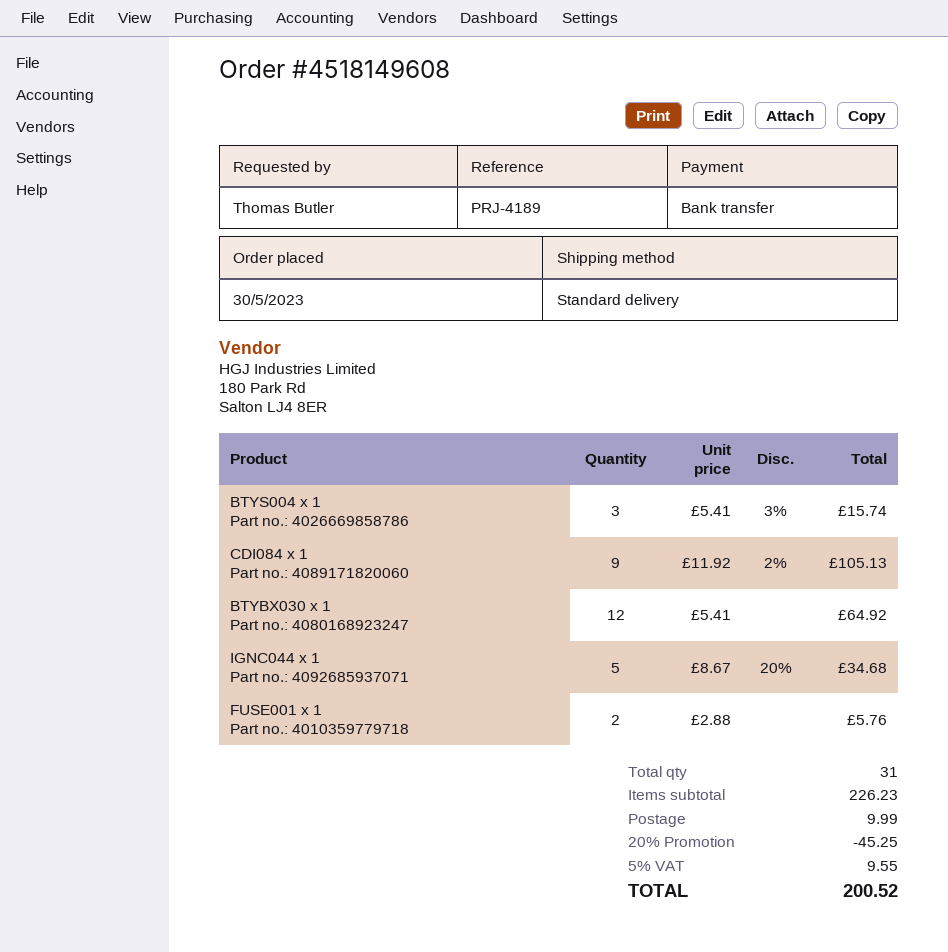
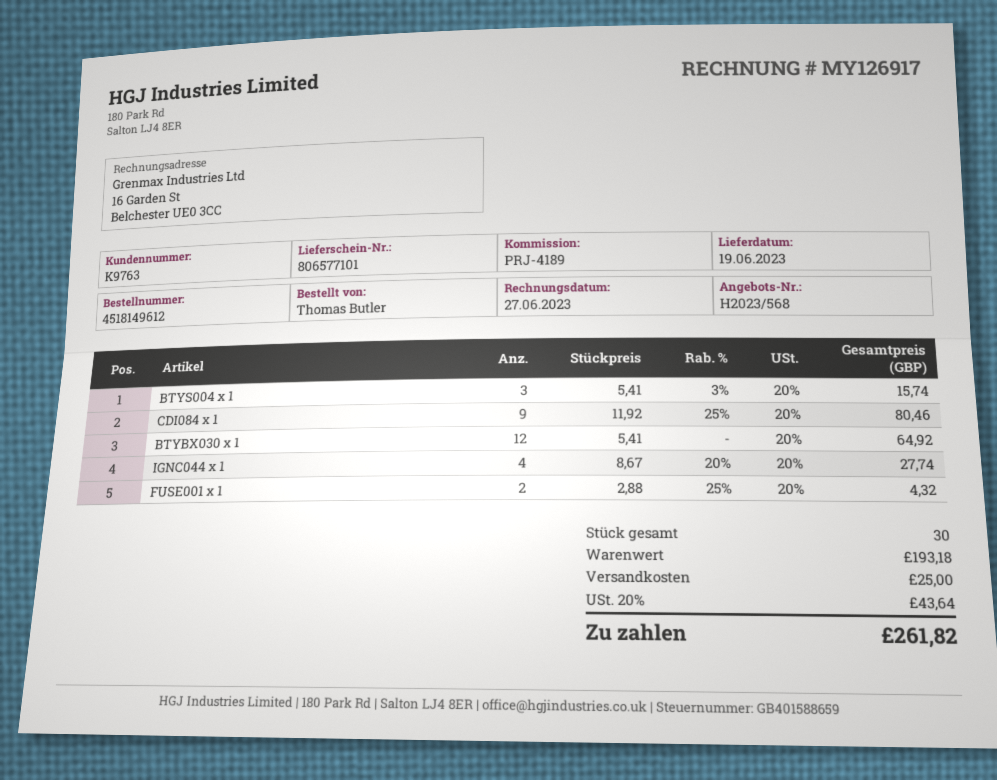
order number: 4518149608 -> 4518149612
CDI084 x 1: 9 x 11.92 - 2% = 105.13 -> 9 x 11.92 - 25% = 80.46
IGNC044 x 1: 5 x 8.67 - 20% = 34.68 -> 4 x 8.67 - 20% = 27.74
FUSE001 x 1: 2 x 2.88 = 5.76 -> 2 x 2.88 - 25% = 4.32
total quantity: 31 -> 30
subtotal: 226.23 -> 193.18
discount: 20% = 45.25 -> none
shipping: 9.99 -> 25.00
tax: 5% = 9.55 -> 20% = 43.64
total: 200.52 -> 261.82

